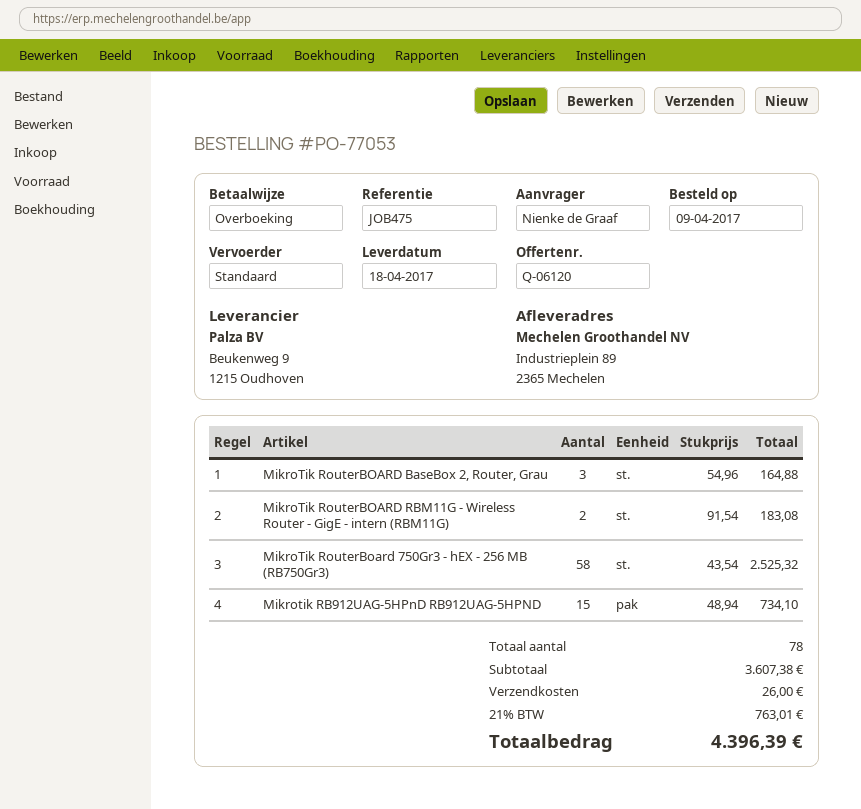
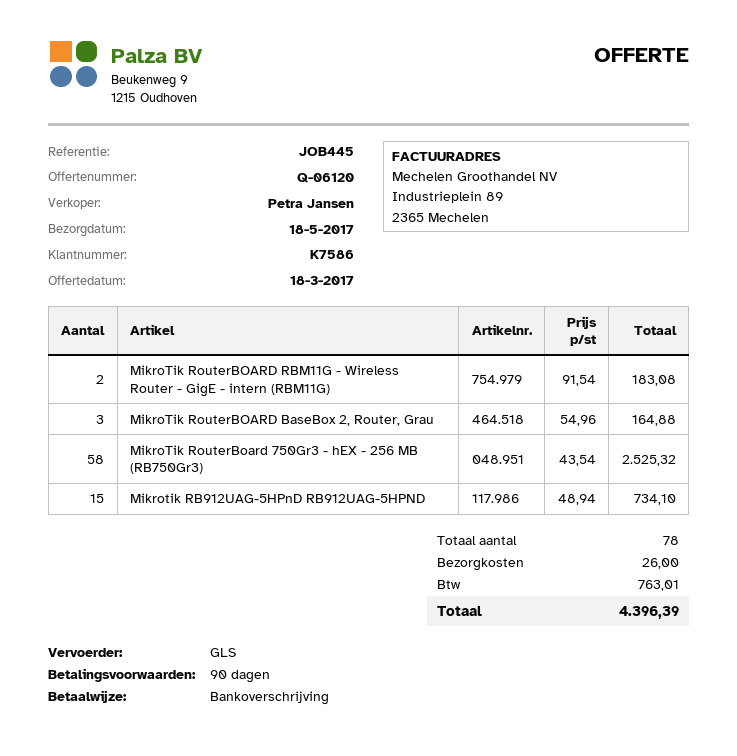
delivery date: 2017-04-18 -> 2017-05-18
reference: JOB475 -> JOB445
shipping method: standard -> GLS

